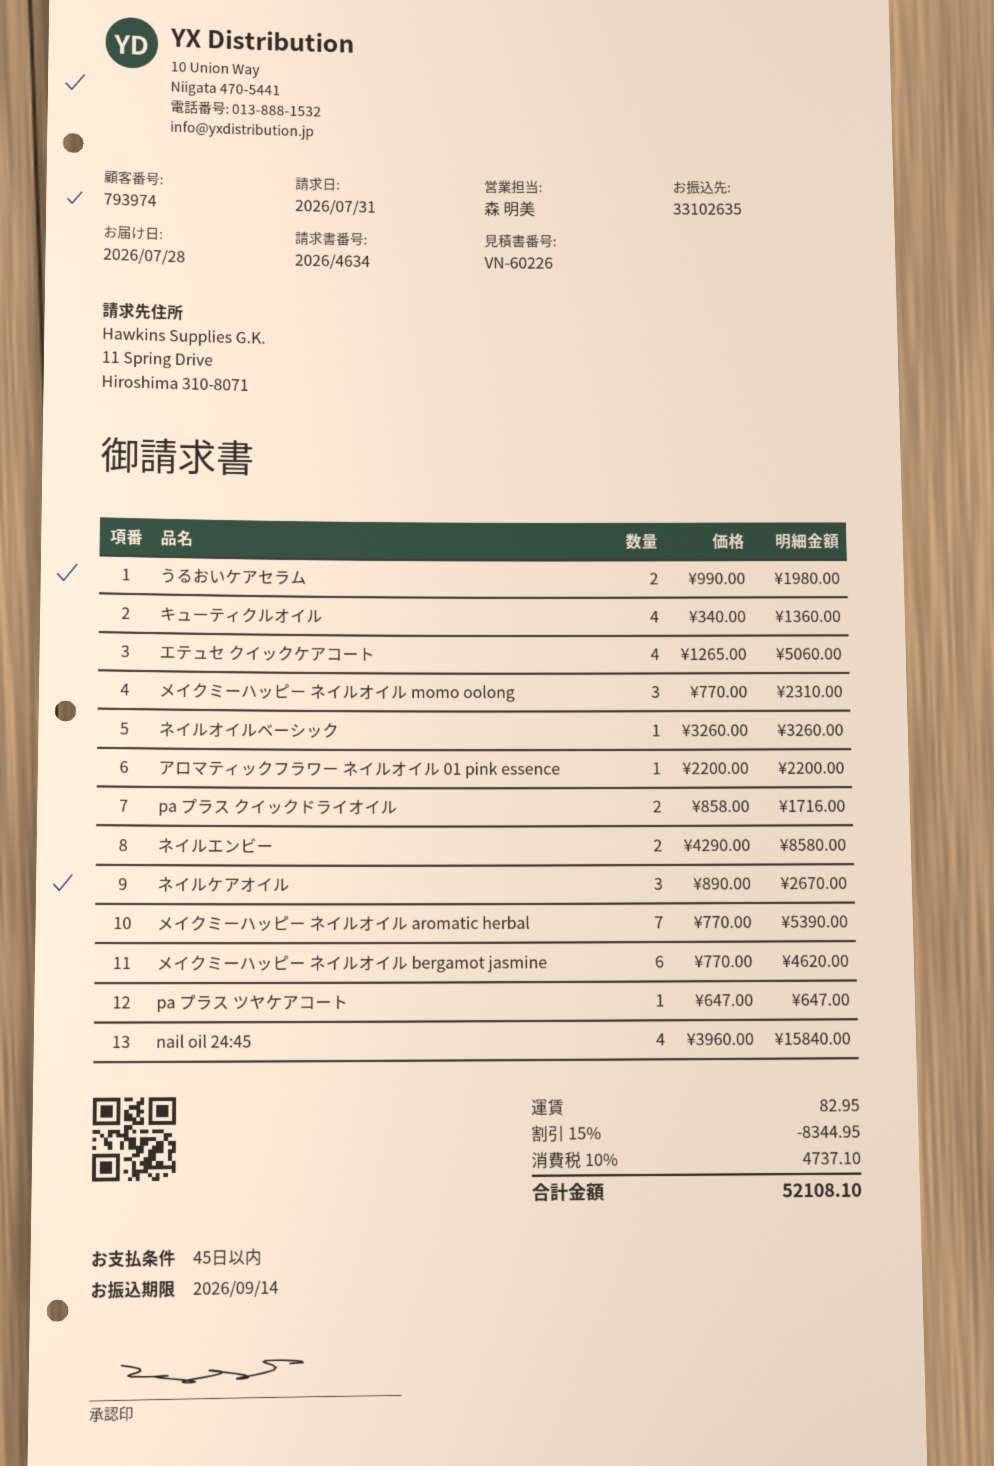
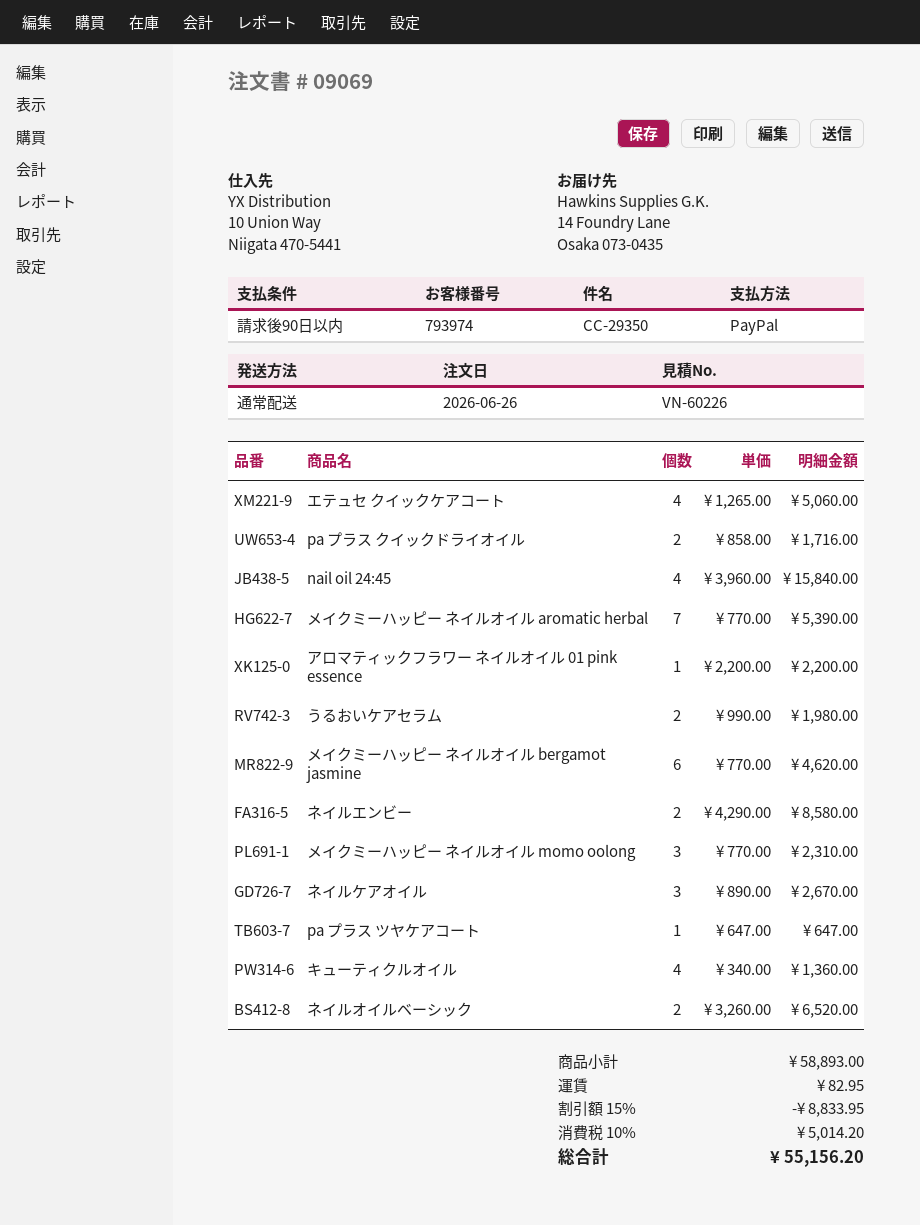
payment terms: 45 days -> 90 days
ネイルオイルベーシック: 1 x 3260.00 = 3260.00 -> 2 x 3260.00 = 6520.00
discount: 15% = 8344.95 -> 15% = 8833.95
tax: 10% = 4737.10 -> 10% = 5014.20
total: 52108.10 -> 55156.20

